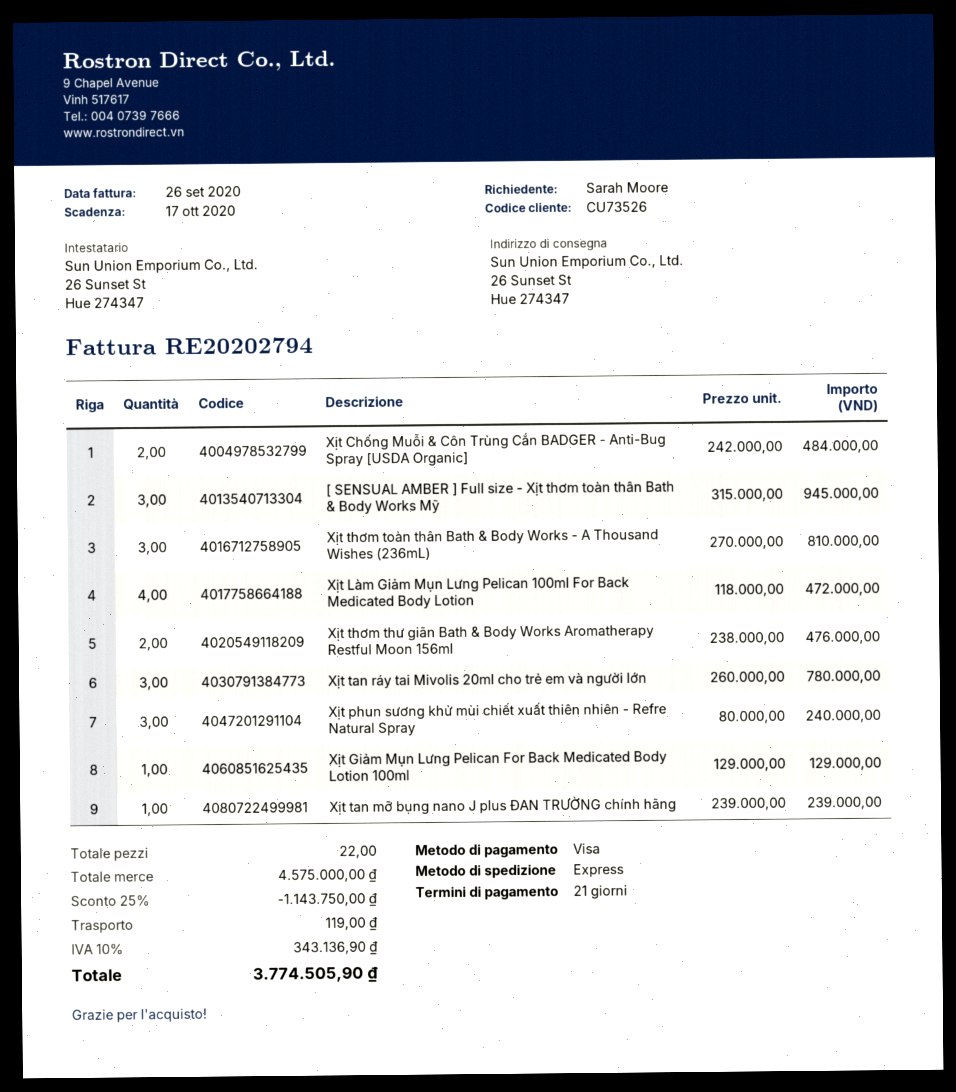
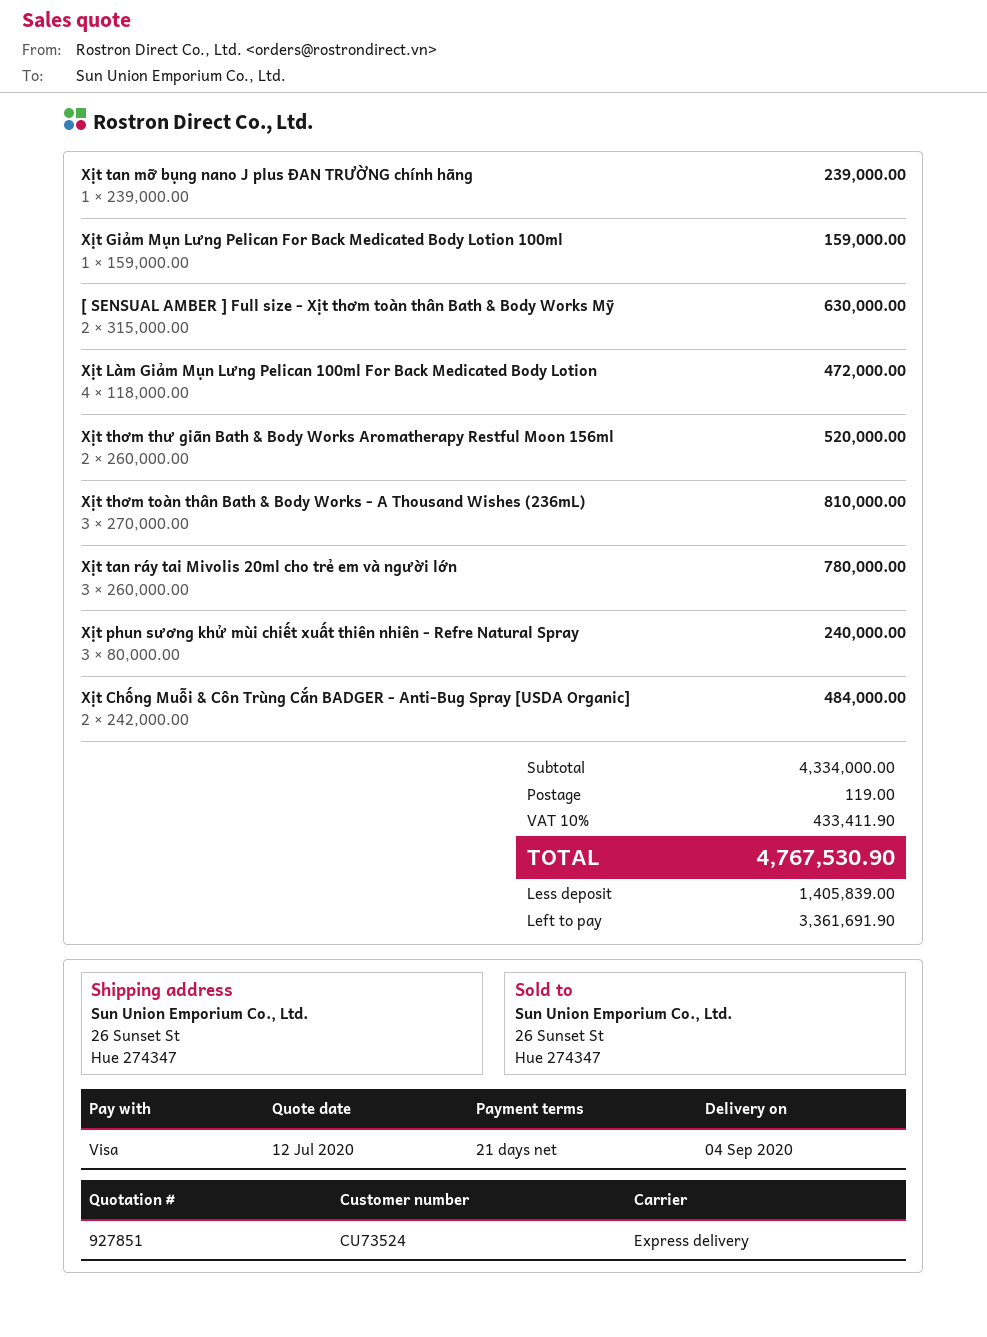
customer number: CU73526 -> CU73524
[ SENSUAL AMBER ] Full size - Xịt thơm toàn thân Bath & Body Works Mỹ: 3 x 315000.00 = 945000.00 -> 2 x 315000.00 = 630000.00
Xịt thơm thư giãn Bath & Body Works Aromatherapy Restful Moon 156ml: 2 x 238000.00 = 476000.00 -> 2 x 260000.00 = 520000.00
Xịt Giảm Mụn Lưng Pelican For Back Medicated Body Lotion 100ml: 1 x 129000.00 = 129000.00 -> 1 x 159000.00 = 159000.00
subtotal: 4575000.00 -> 4334000.00
discount: 25% = 1143750.00 -> none
tax: 10% = 343136.90 -> 10% = 433411.90
total: 3774505.90 -> 4767530.90

